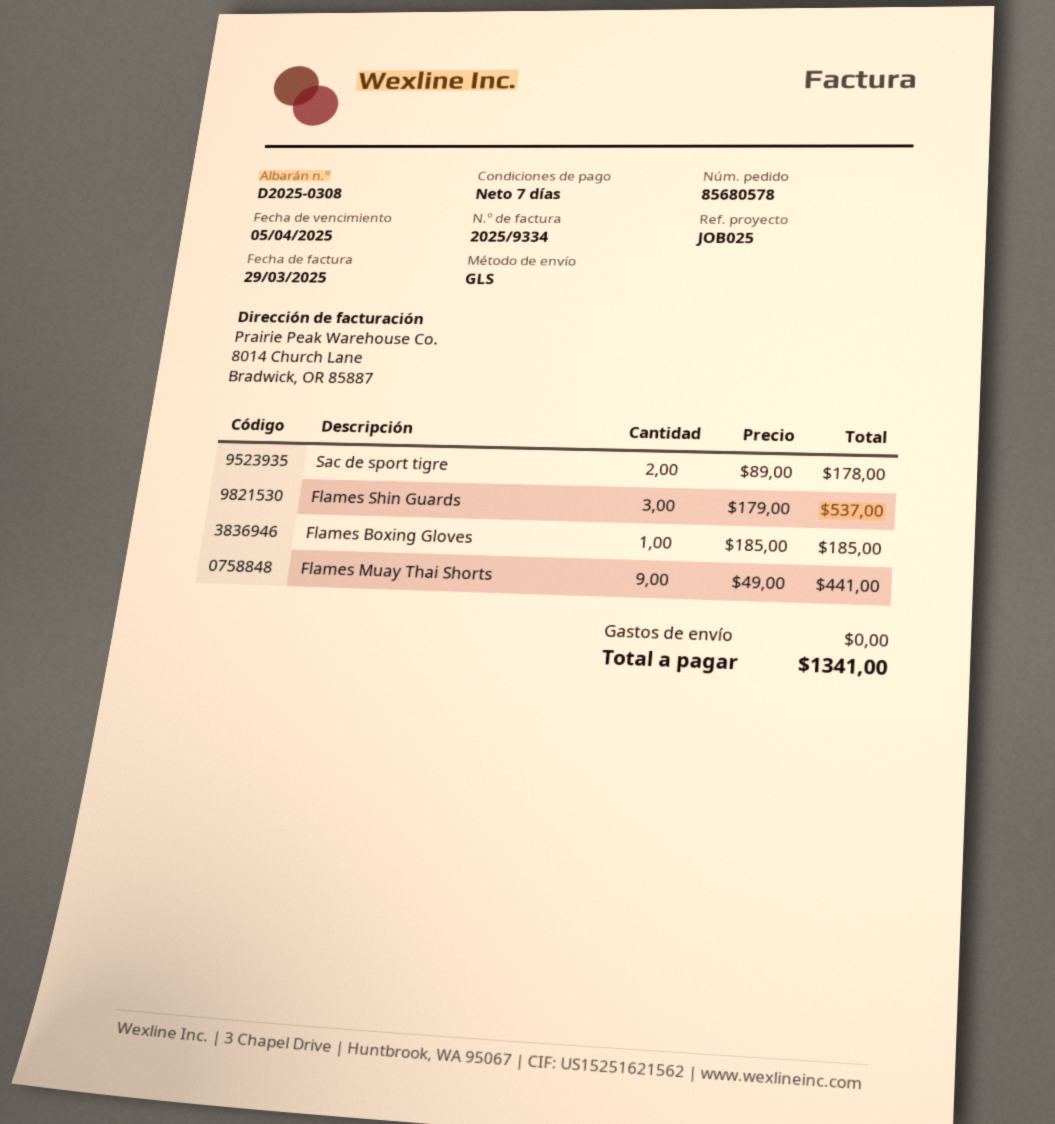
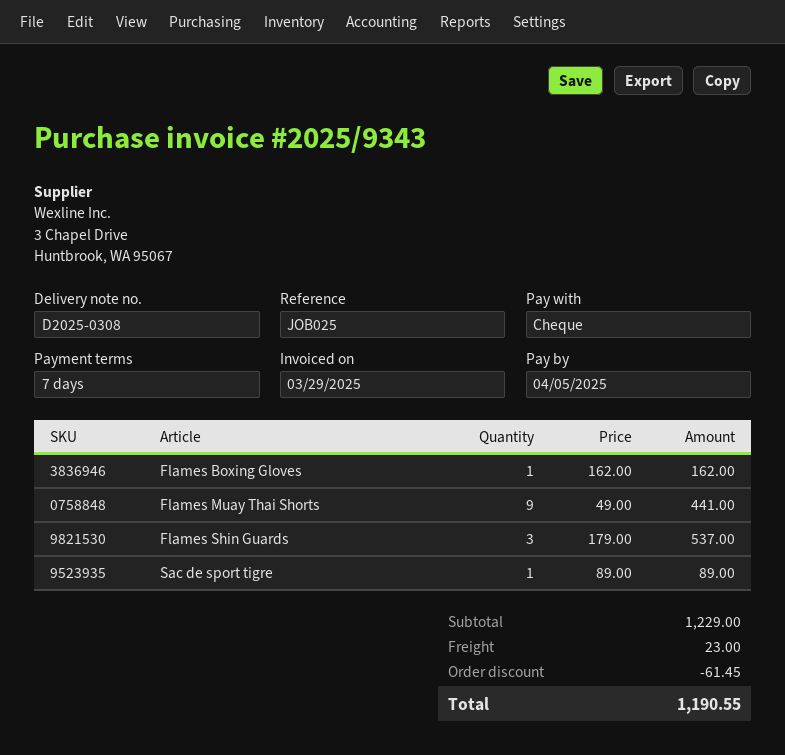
invoice number: 2025/9334 -> 2025/9343
Sac de sport tigre: 2 x 89.00 = 178.00 -> 1 x 89.00 = 89.00
Flames Boxing Gloves: 1 x 185.00 = 185.00 -> 1 x 162.00 = 162.00
discount: none -> 61.45
shipping: 0.00 -> 23.00
total: 1341.00 -> 1190.55

